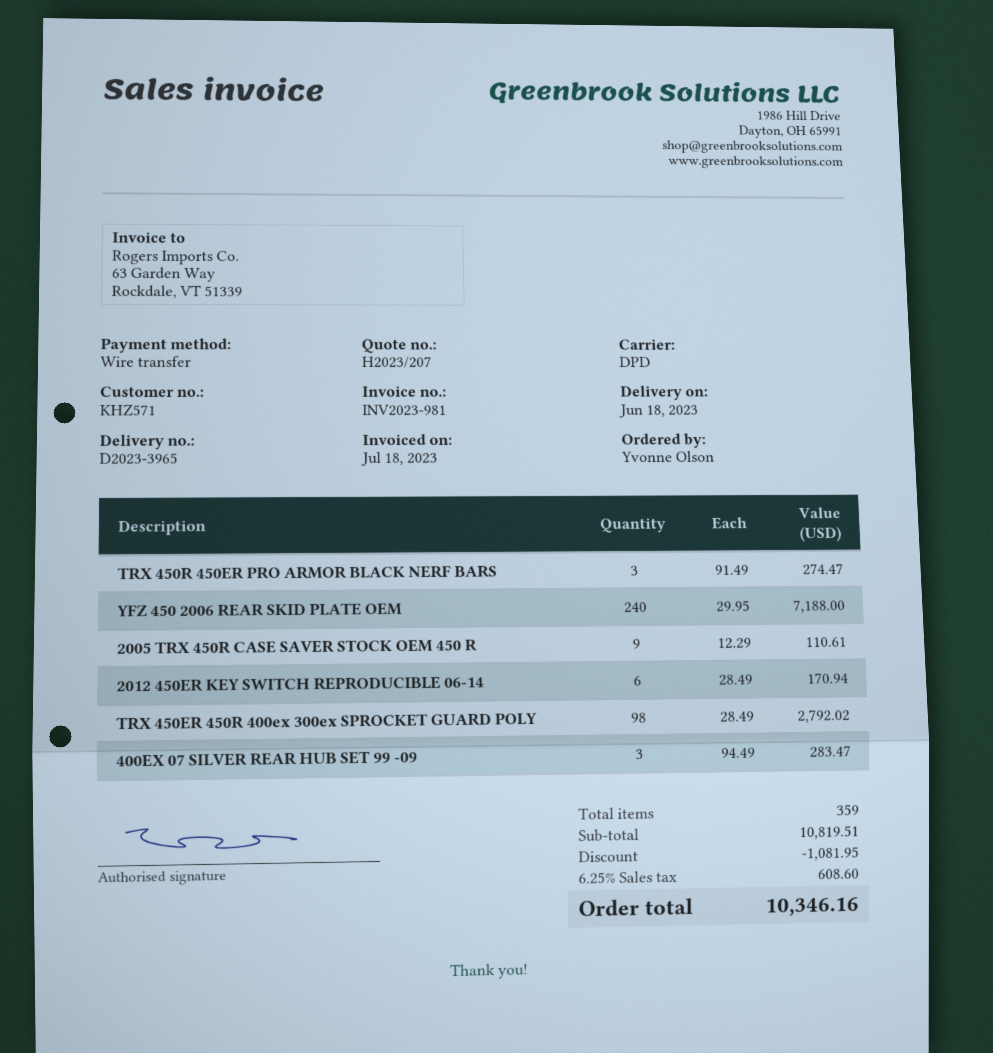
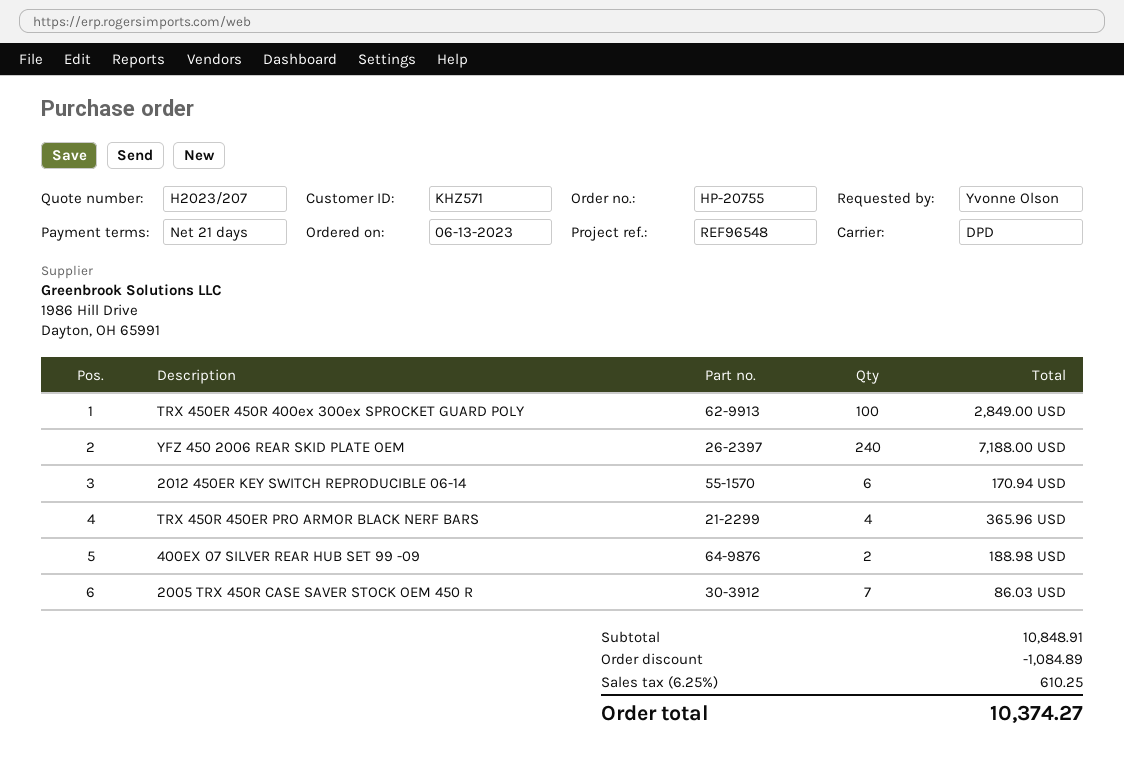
TRX 450R 450ER PRO ARMOR BLACK NERF BARS: 3 for 274.47 -> 4 for 365.96
2005 TRX 450R CASE SAVER STOCK OEM 450 R: 9 for 110.61 -> 7 for 86.03
TRX 450ER 450R 400ex 300ex SPROCKET GUARD POLY: 98 for 2792.02 -> 100 for 2849.00
400EX 07 SILVER REAR HUB SET 99 -09: 3 for 283.47 -> 2 for 188.98
subtotal: 10819.51 -> 10848.91
discount: 1081.95 -> 1084.89
tax: 6.25% = 608.60 -> 6.25% = 610.25
total: 10346.16 -> 10374.27

